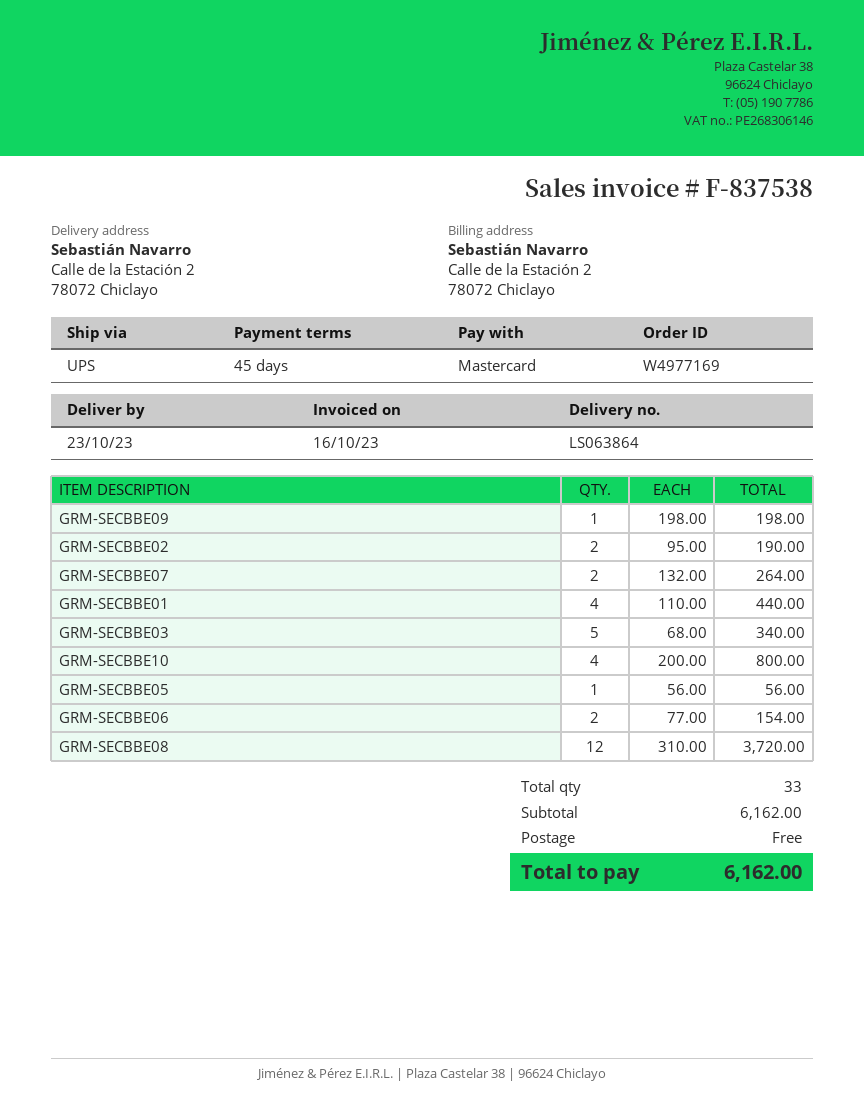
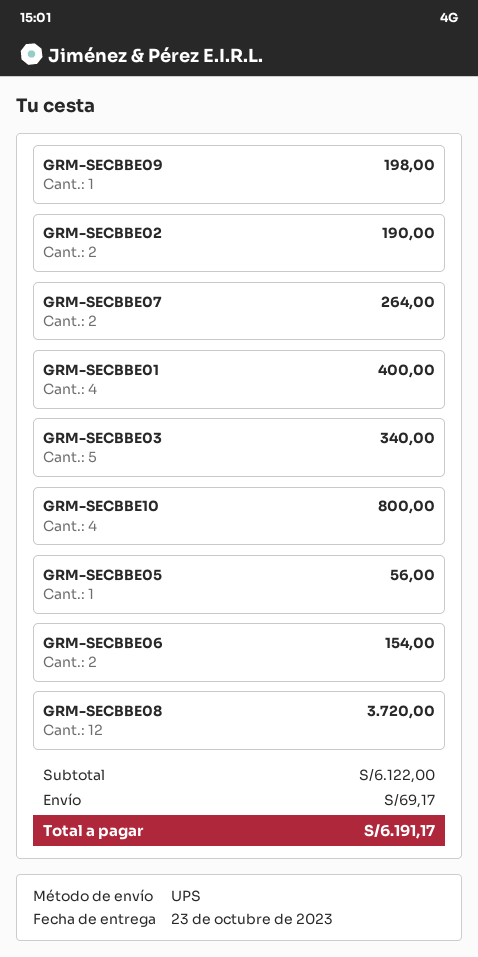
GRM-SECBBE01: 4 for 440.00 -> 4 for 400.00
subtotal: 6162.00 -> 6122.00
shipping: 0.00 -> 69.17
total: 6162.00 -> 6191.17

